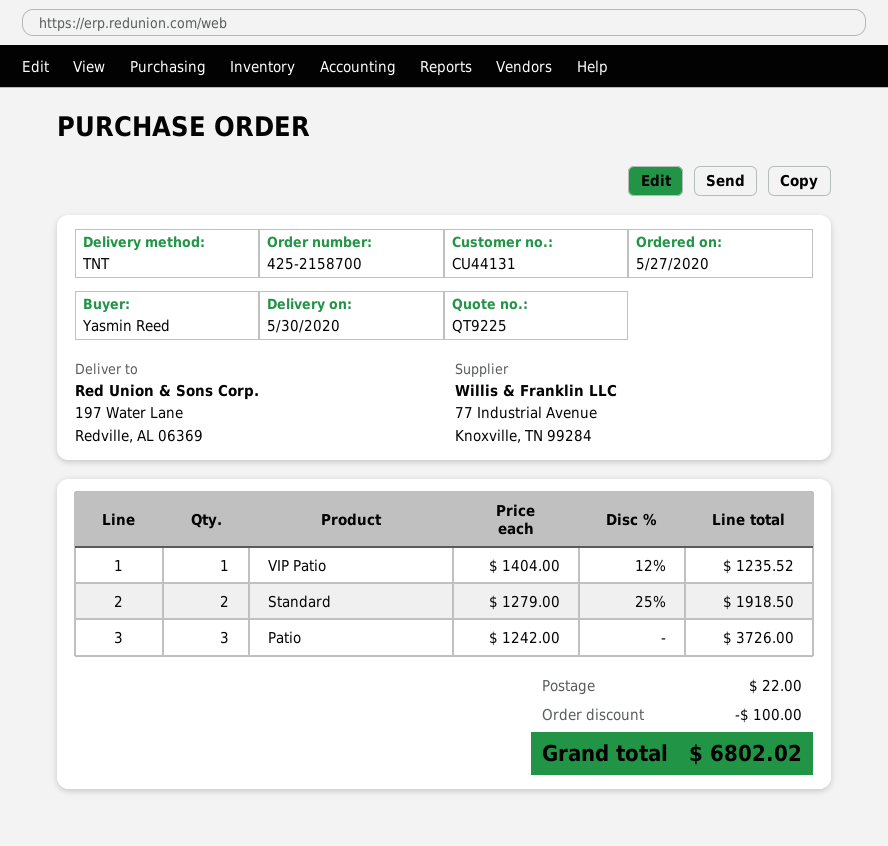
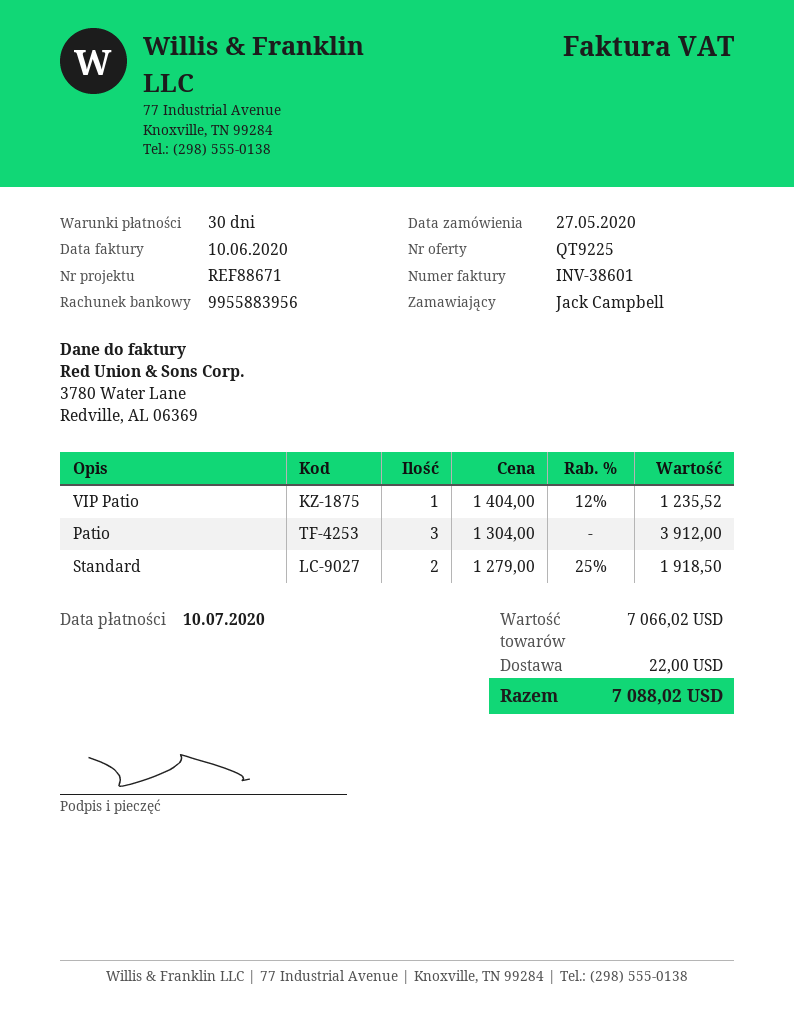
ordered by: Yasmin Reed -> Jack Campbell
Patio: 3 x 1242.00 = 3726.00 -> 3 x 1304.00 = 3912.00
discount: 100.00 -> none
total: 6802.02 -> 7088.02

